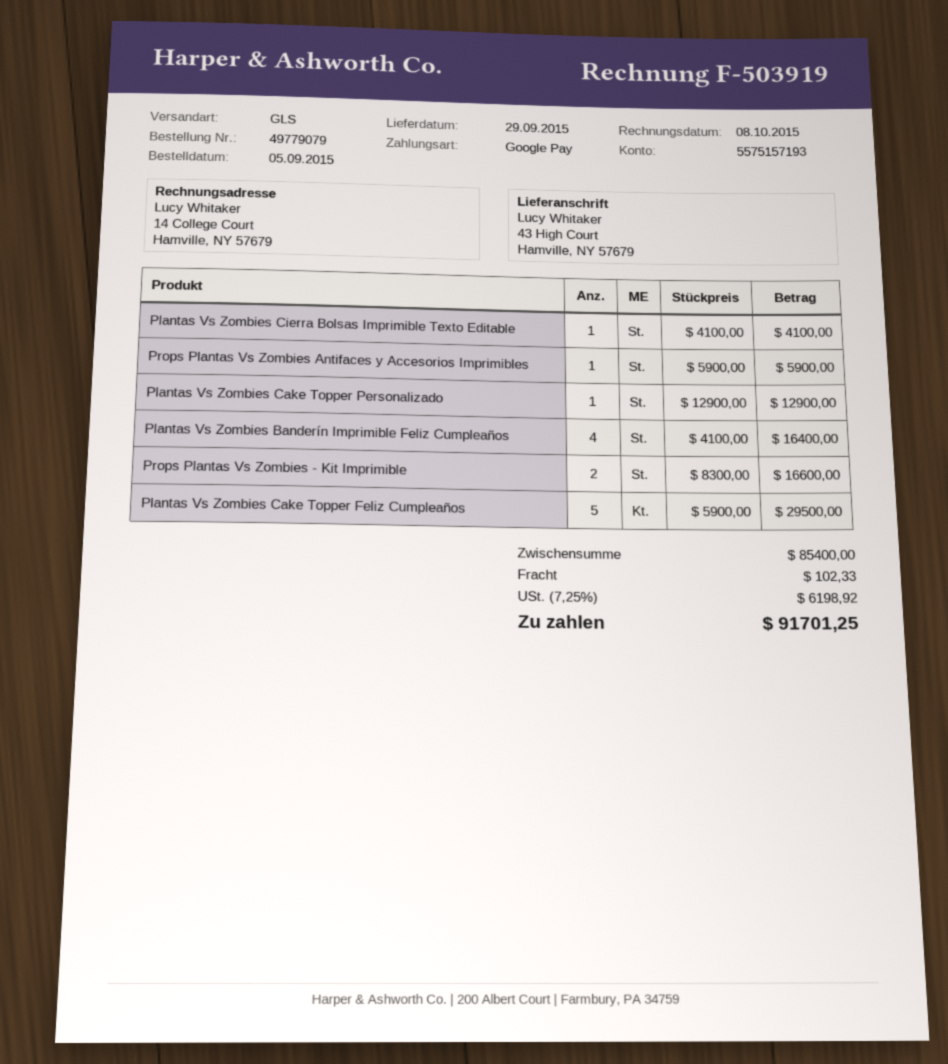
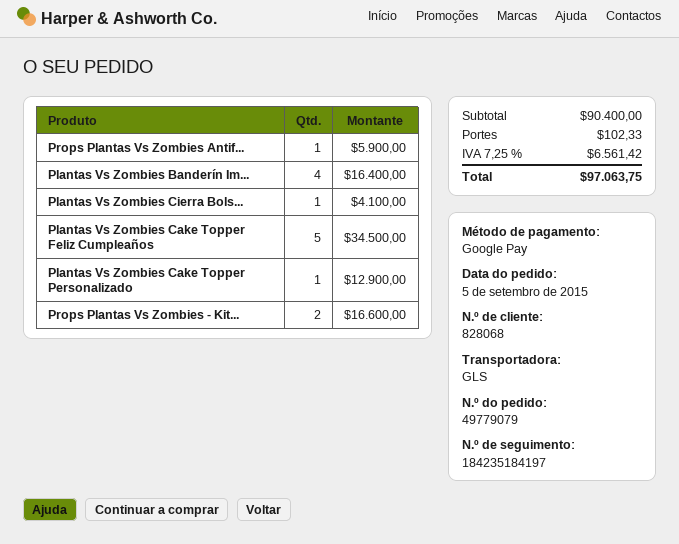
Plantas Vs Zombies Cake Topper Feliz Cumpleaños: 5 for 29500.00 -> 5 for 34500.00
subtotal: 85400.00 -> 90400.00
tax: 7.25% = 6198.92 -> 7.25% = 6561.42
total: 91701.25 -> 97063.75

